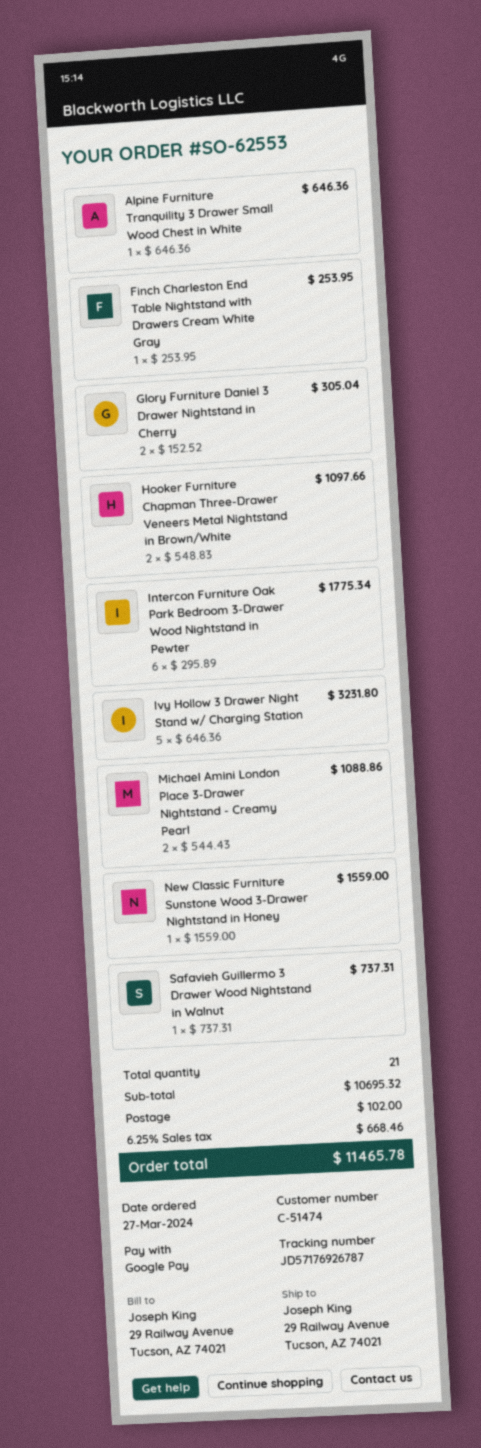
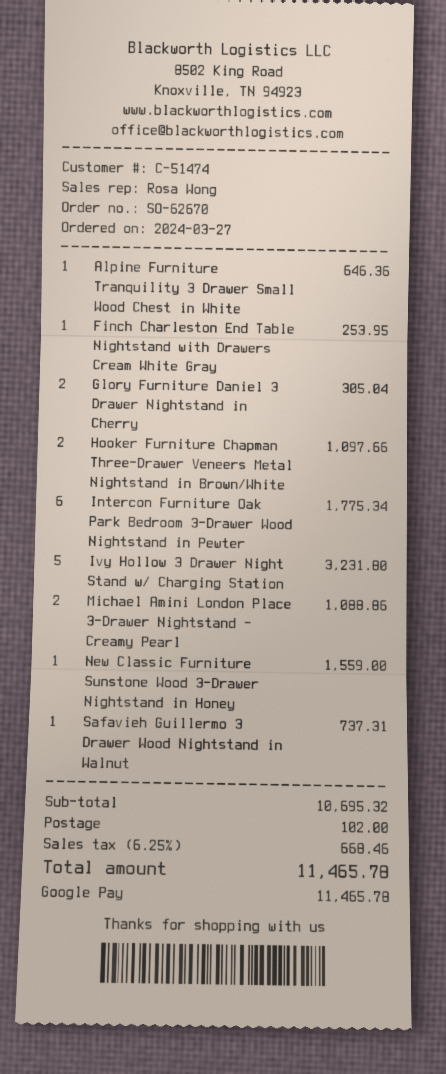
order number: SO-62553 -> SO-62670

